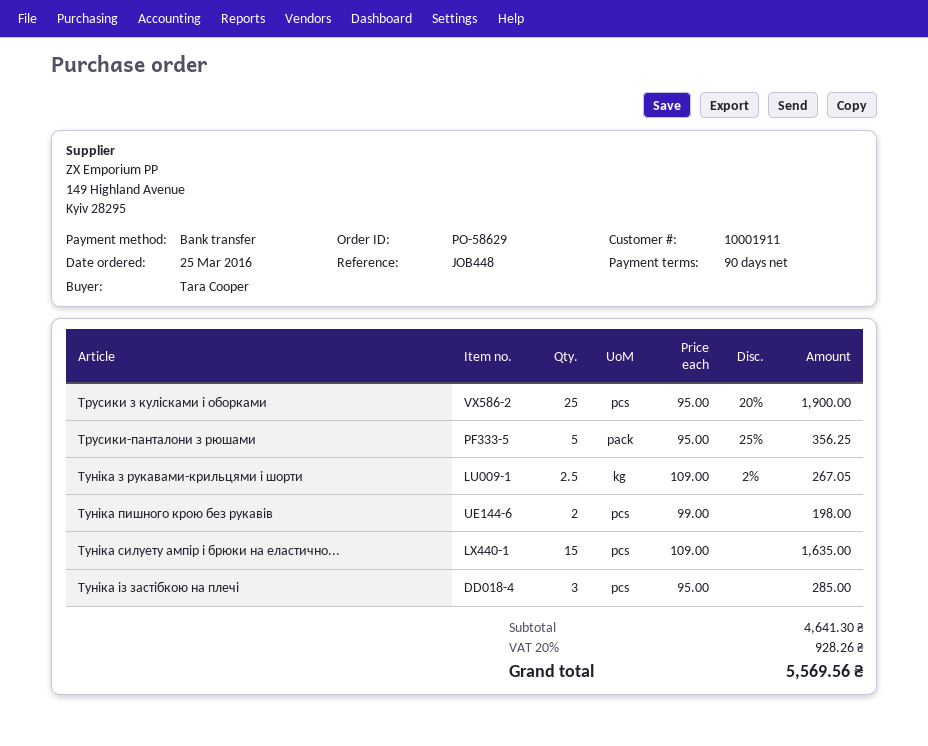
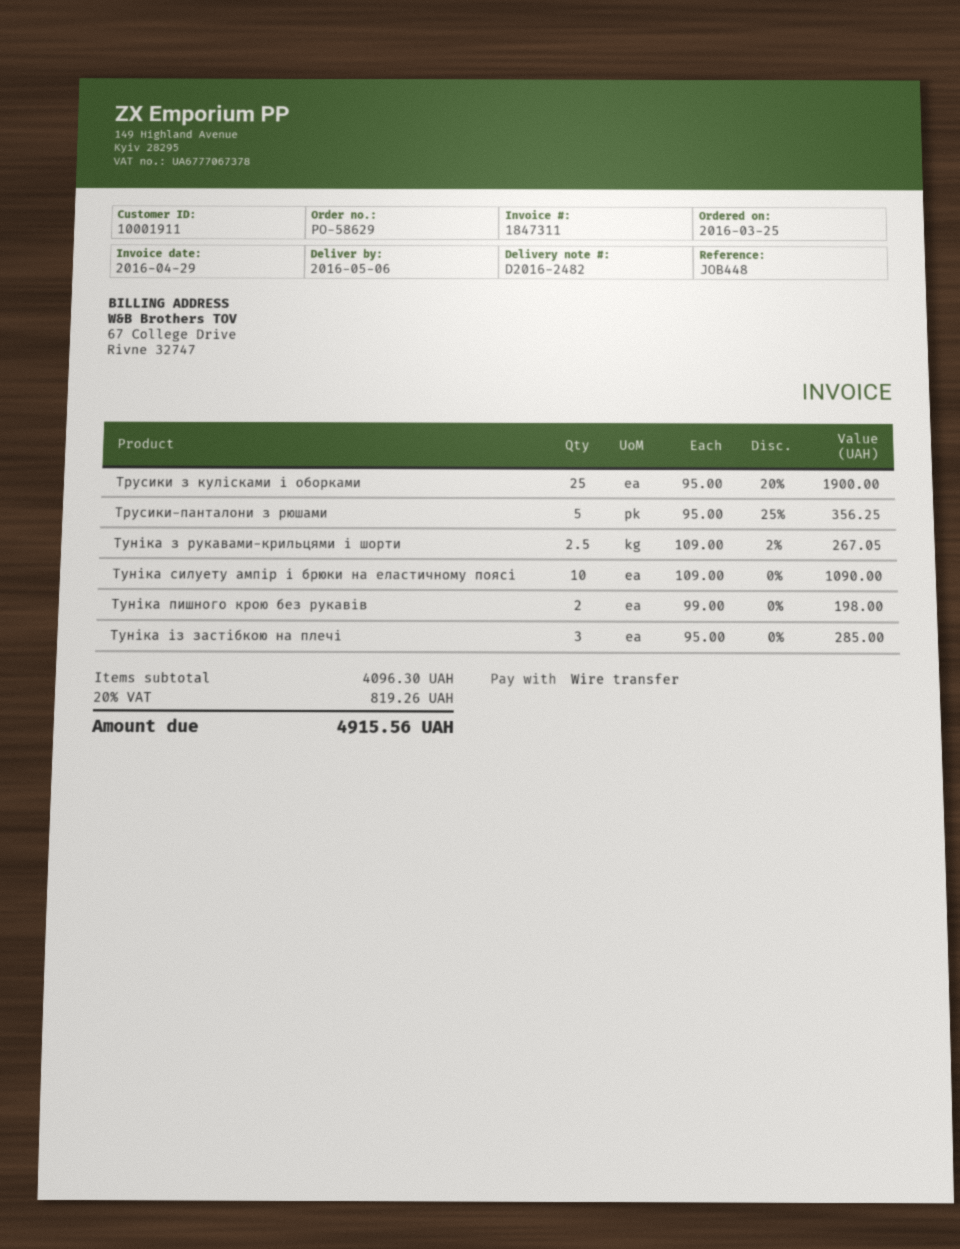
Туніка силуету ампір і брюки на еластично...: 15 x 109.00 = 1635.00 -> 10 x 109.00 = 1090.00
subtotal: 4641.30 -> 4096.30
tax: 20% = 928.26 -> 20% = 819.26
total: 5569.56 -> 4915.56

